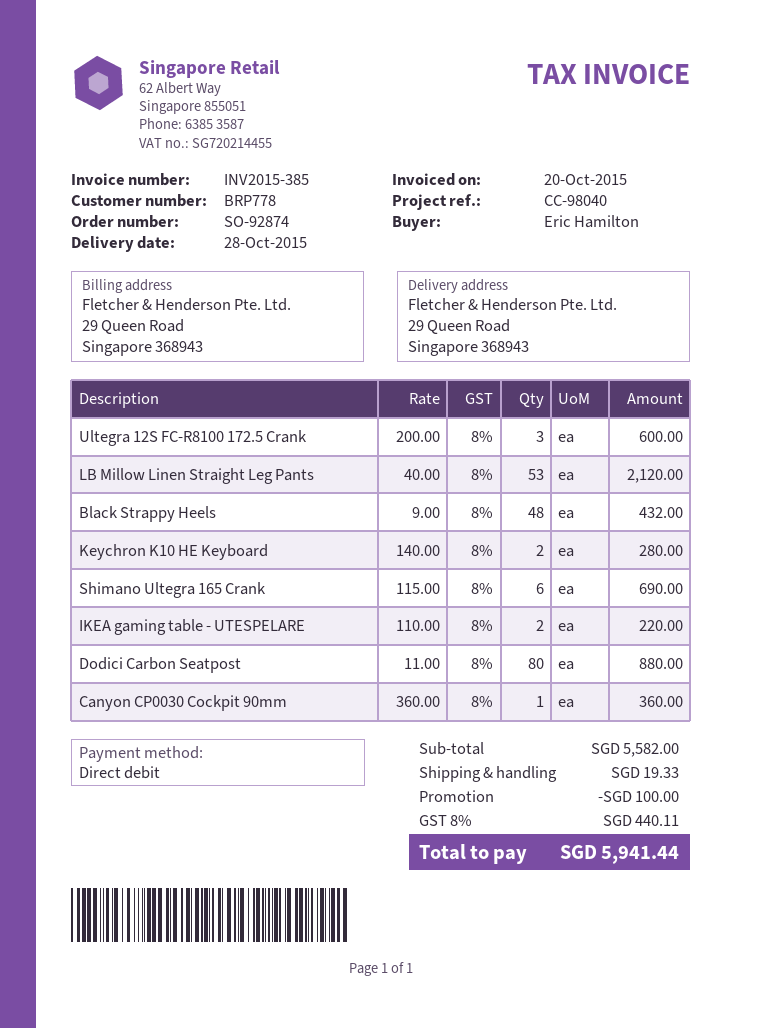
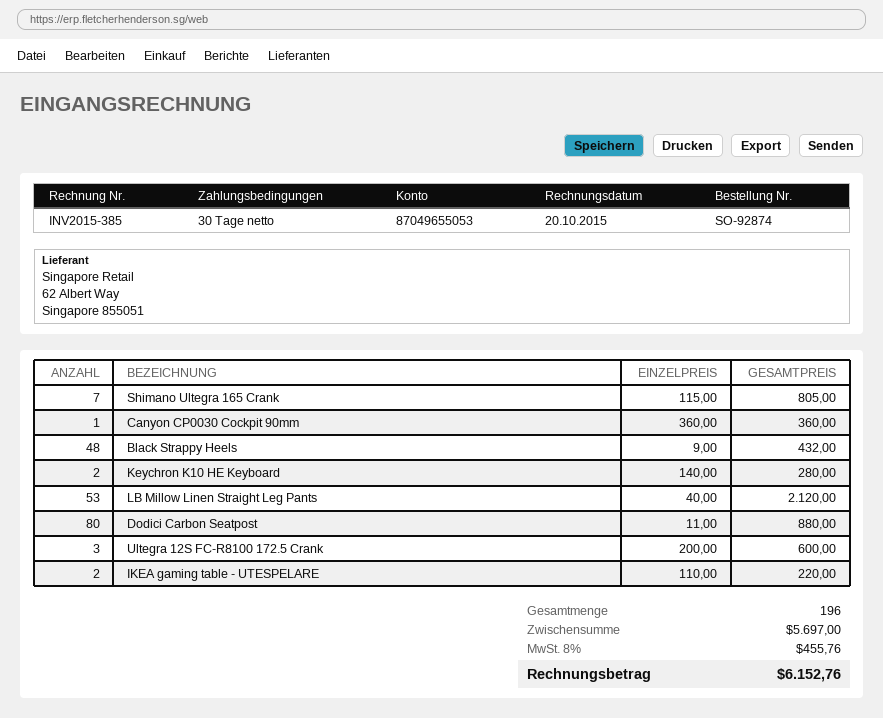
Shimano Ultegra 165 Crank: 6 x 115.00 = 690.00 -> 7 x 115.00 = 805.00
subtotal: 5582.00 -> 5697.00
discount: 100.00 -> none
shipping: 19.33 -> none
tax: 8% = 440.11 -> 8% = 455.76
total: 5941.44 -> 6152.76

